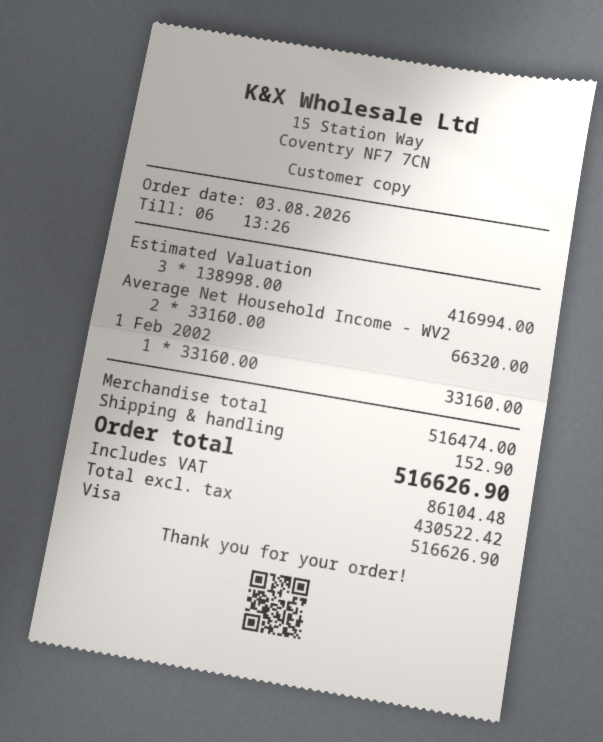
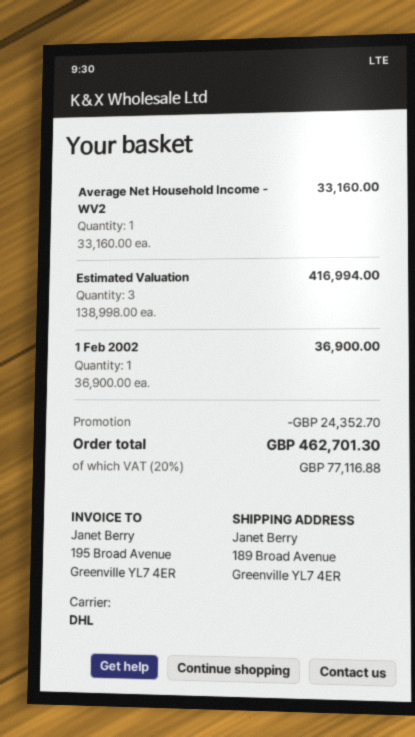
Average Net Household Income - WV2: 2 x 33160.00 = 66320.00 -> 1 x 33160.00 = 33160.00
1 Feb 2002: 1 x 33160.00 = 33160.00 -> 1 x 36900.00 = 36900.00
discount: none -> 24352.70
shipping: 152.90 -> none
tax: 86104.48 -> 77116.88
total: 516626.90 -> 462701.30

